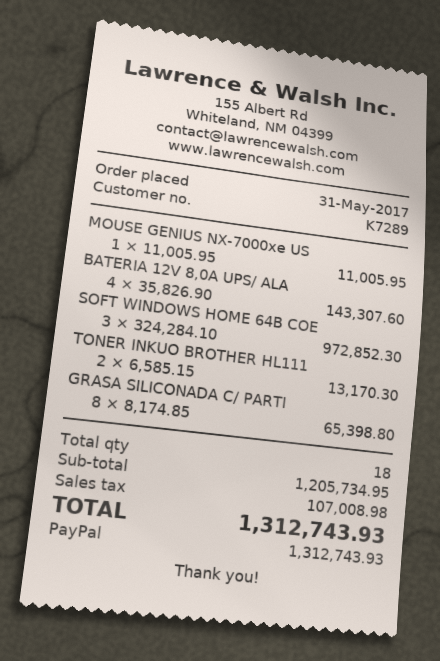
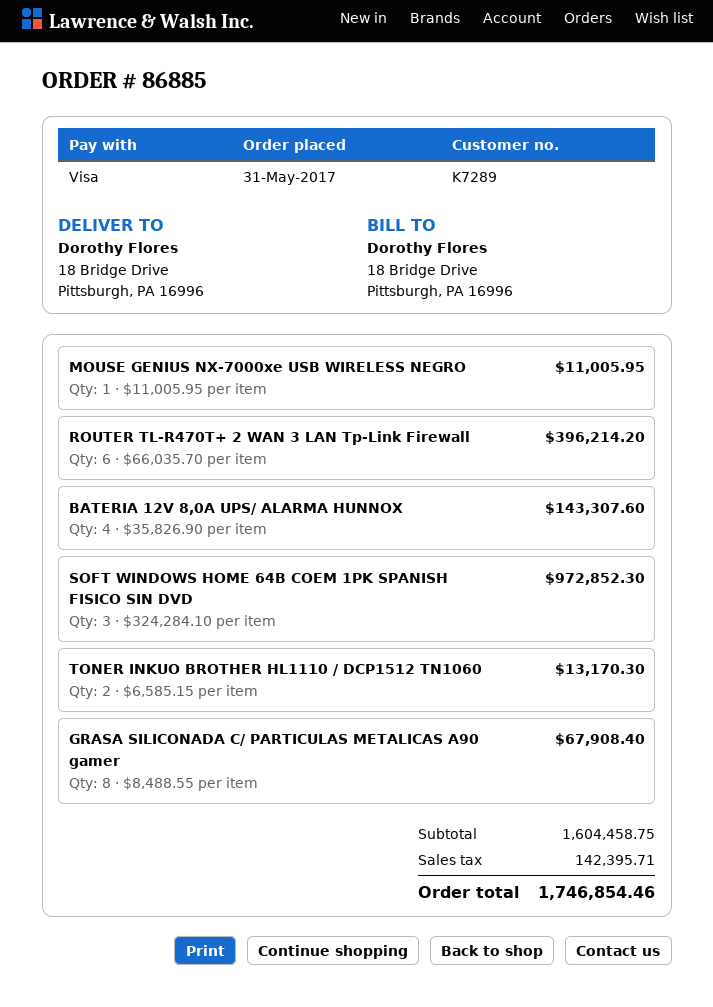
payment method: PayPal -> Visa
GRASA SILICONADA C/ PARTI: 8 x 8174.85 = 65398.80 -> 8 x 8488.55 = 67908.40
ROUTER TL-R470T+ 2 WAN 3 LAN Tp-Link Firewall: none -> 6 x 66035.70 = 396214.20
subtotal: 1205734.95 -> 1604458.75
tax: 107008.98 -> 142395.71
total: 1312743.93 -> 1746854.46

